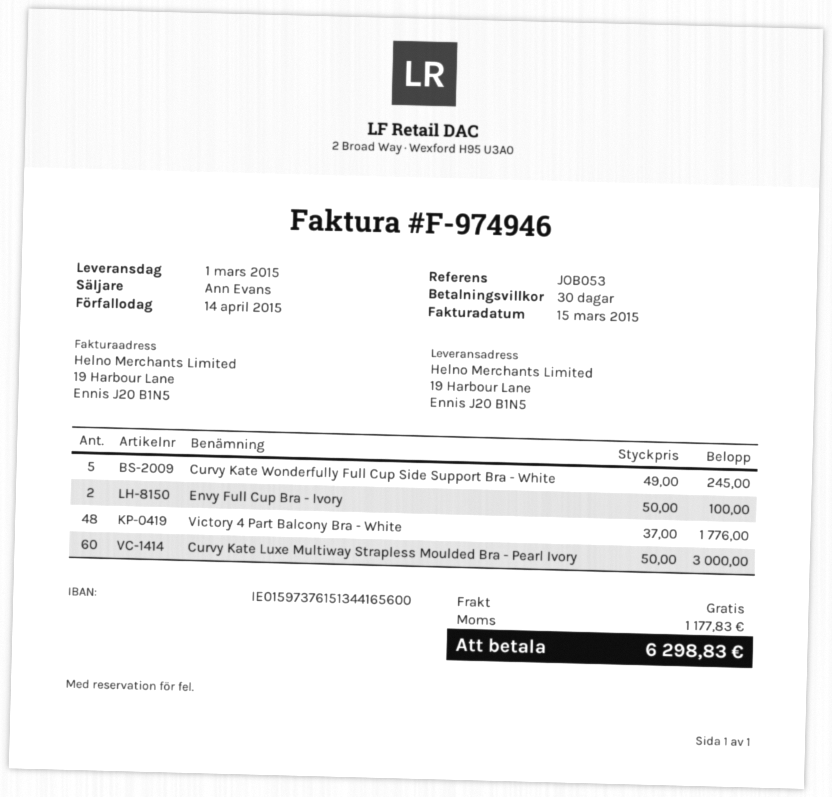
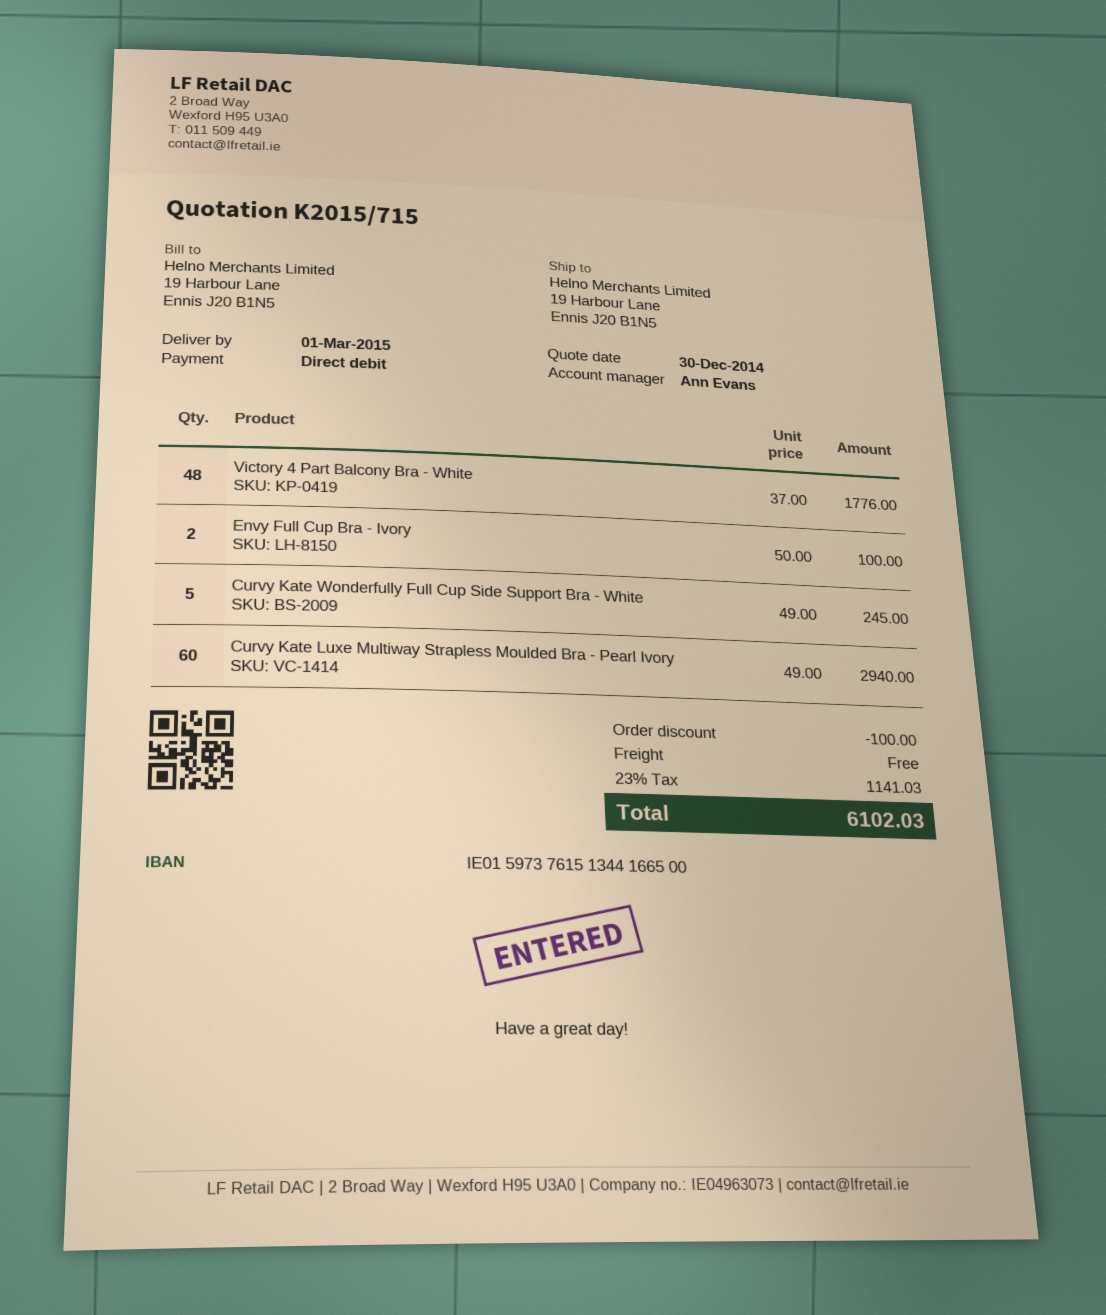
bank account: IE01597376151344165600 -> IE01597376151344166500
Curvy Kate Luxe Multiway Strapless Moulded Bra - Pearl Ivory: 60 x 50.00 = 3000.00 -> 60 x 49.00 = 2940.00
discount: none -> 100.00
tax: 1177.83 -> 1141.03
total: 6298.83 -> 6102.03

